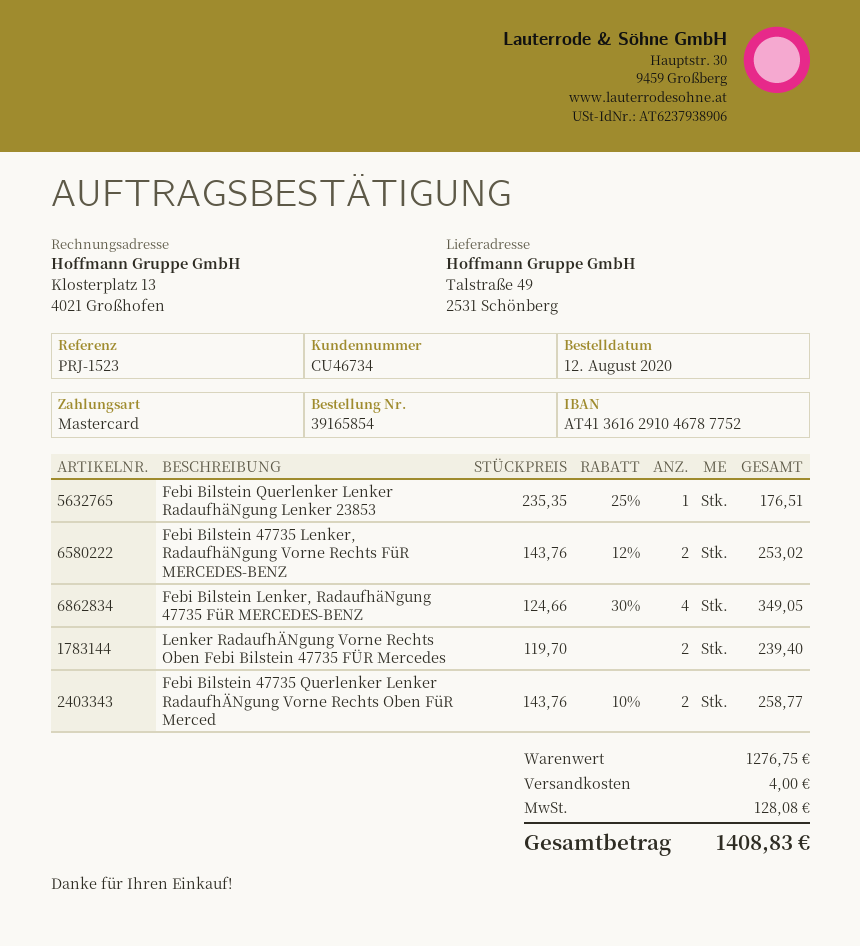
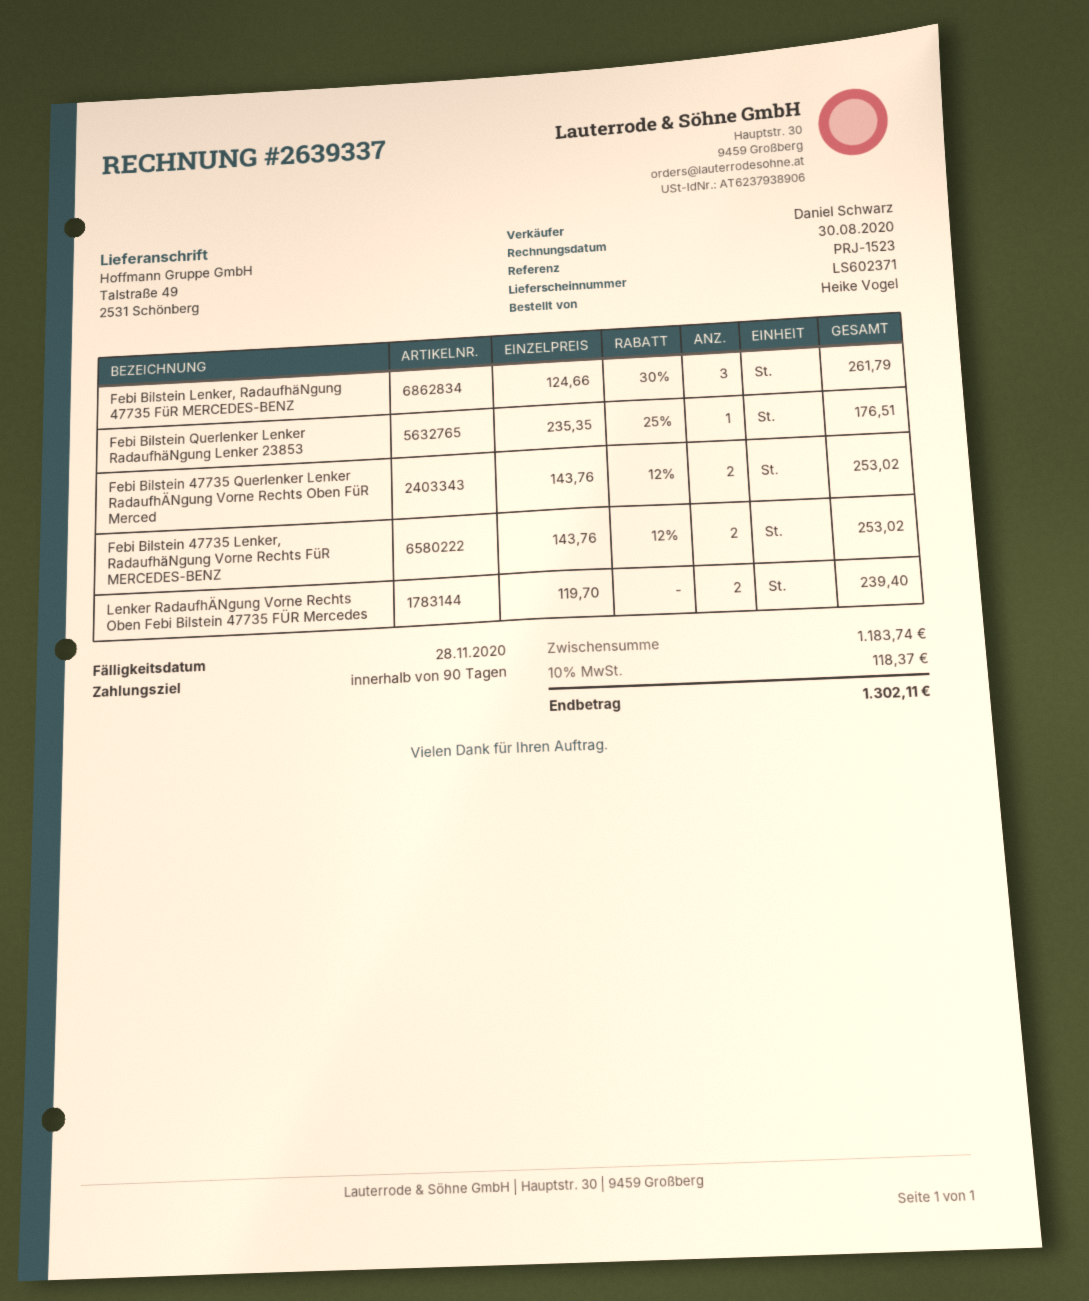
Febi Bilstein Lenker, RadaufhäNgung 47735 FüR MERCEDES-BENZ: 4 x 124.66 - 30% = 349.05 -> 3 x 124.66 - 30% = 261.79
Febi Bilstein 47735 Querlenker Lenker RadaufhÄNgung Vorne Rechts Oben FüR Merced: 2 x 143.76 - 10% = 258.77 -> 2 x 143.76 - 12% = 253.02
subtotal: 1276.75 -> 1183.74
shipping: 4.00 -> none
tax: 128.08 -> 118.37
total: 1408.83 -> 1302.11

